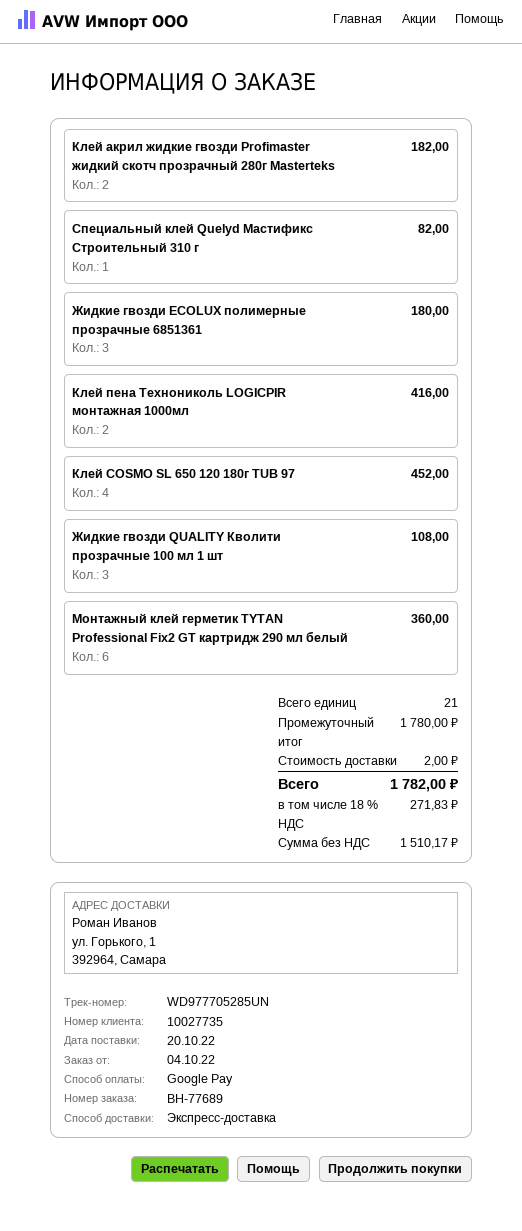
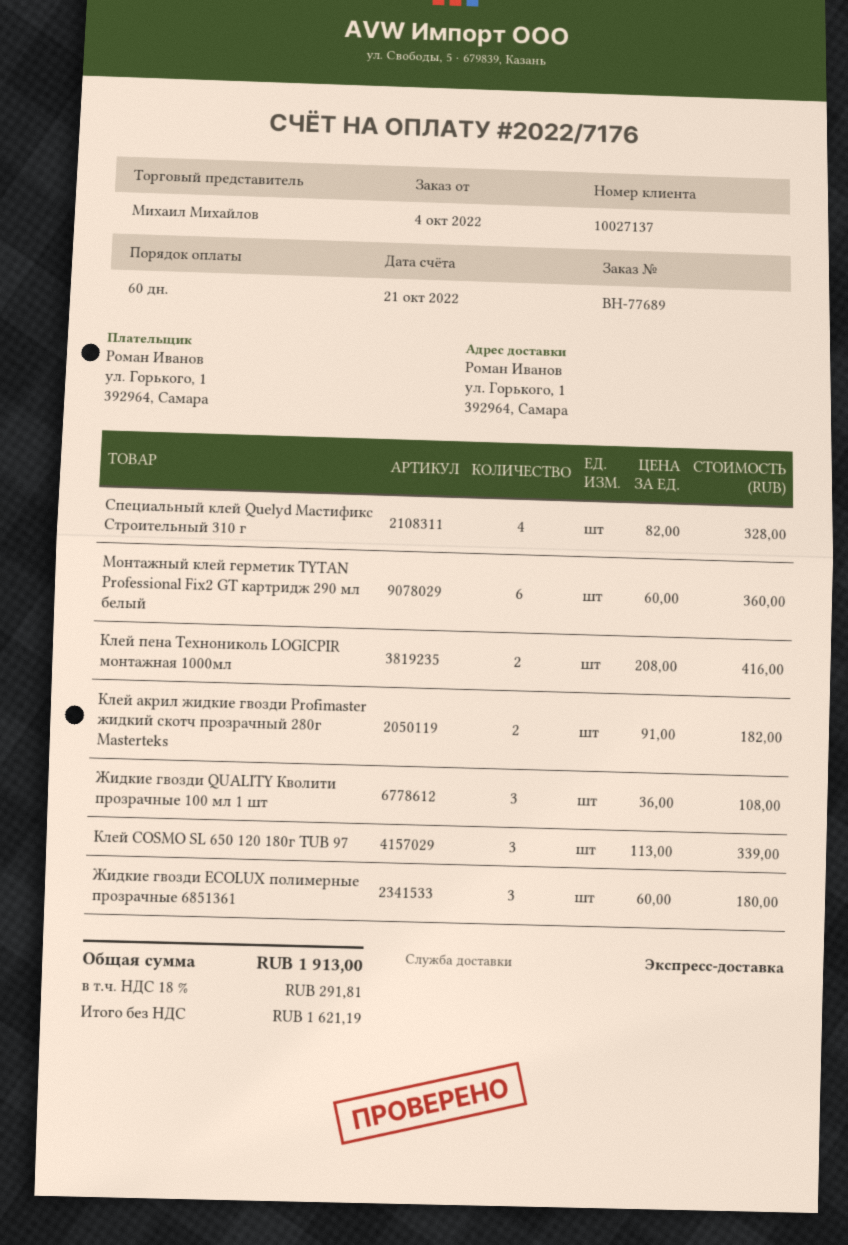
customer number: 10027735 -> 10027137
Специальный клей Quelyd Мастификс Строительный 310 г: 1 for 82.00 -> 4 for 328.00
Клей COSMO SL 650 120 180г TUB 97: 4 for 452.00 -> 3 for 339.00
shipping: 2.00 -> none
net: 1510.17 -> 1621.19
tax: 18% = 271.83 -> 18% = 291.81
total: 1782.00 -> 1913.00

